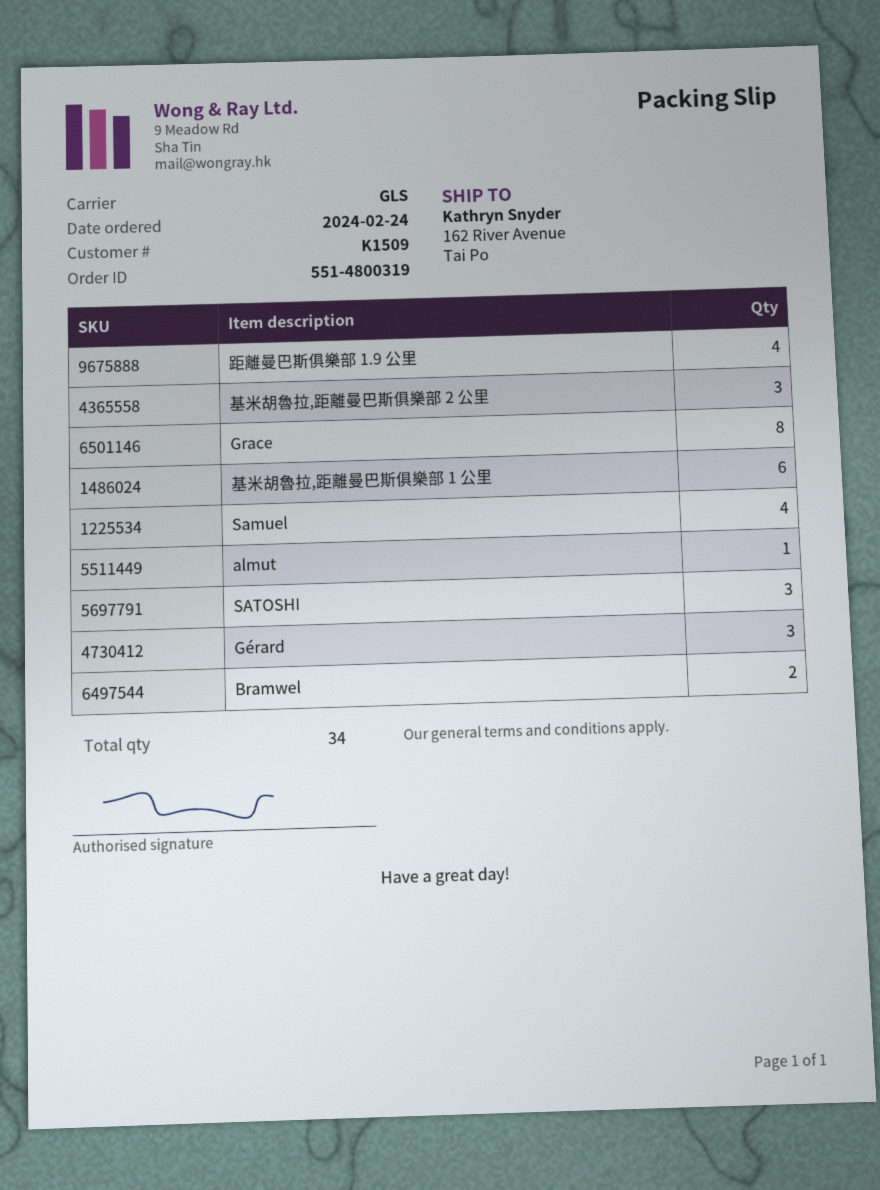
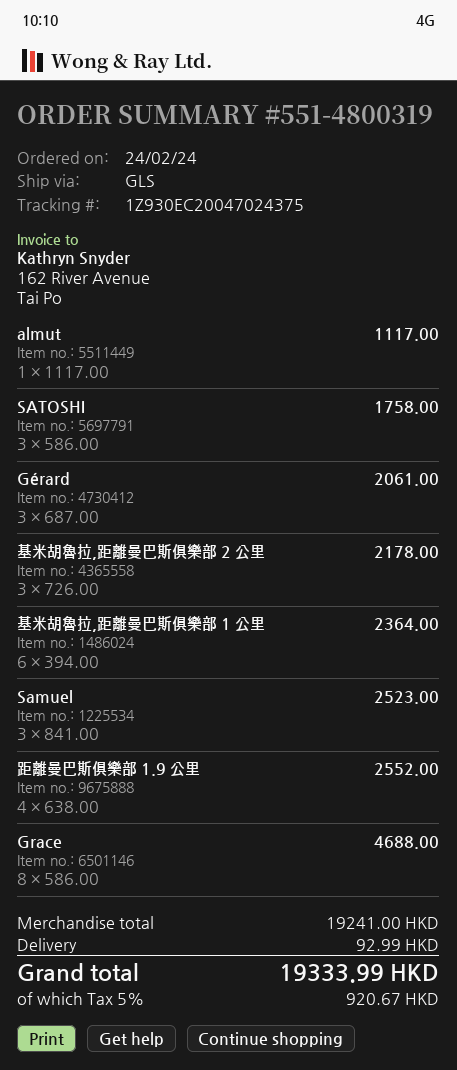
Samuel: 4 -> 3
Bramwel: 2 -> none

